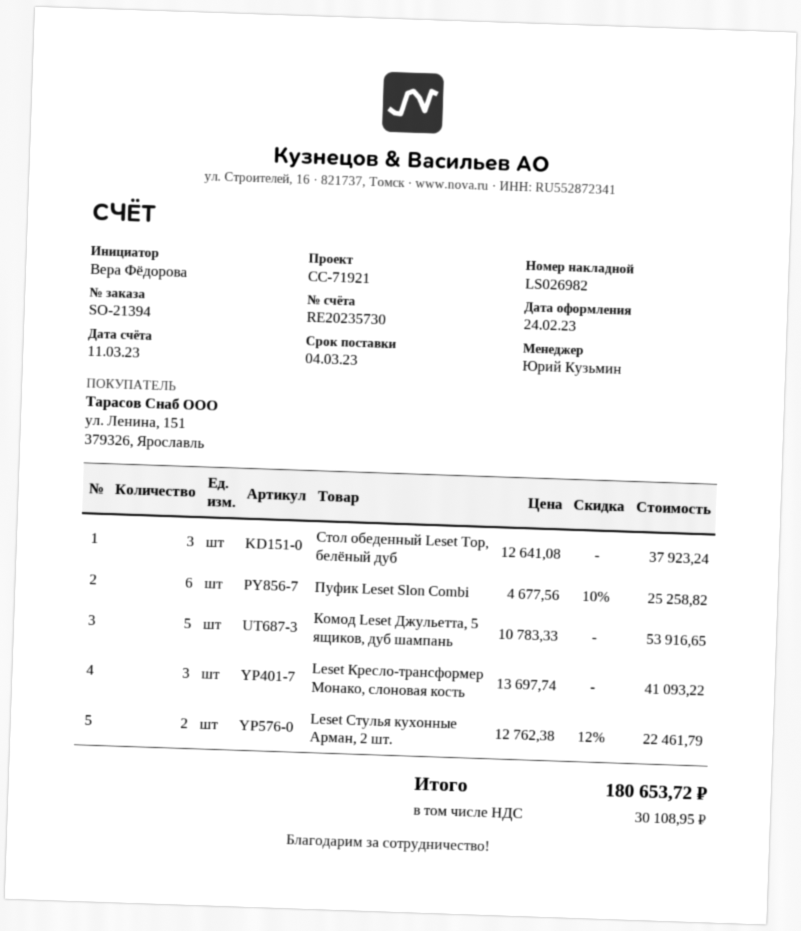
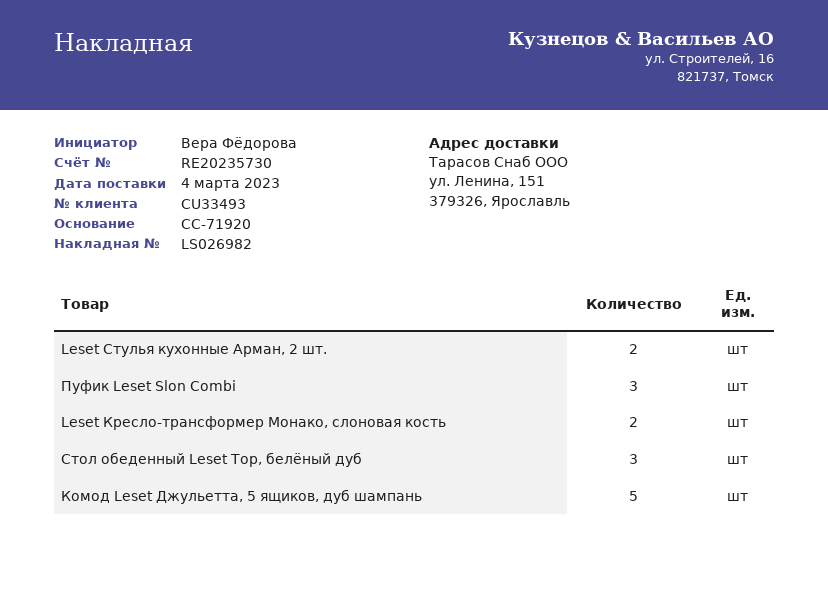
reference: CC-71921 -> CC-71920
Пуфик Leset Slon Combi: 6 -> 3
Leset Кресло-трансформер Монако, слоновая кость: 3 -> 2

